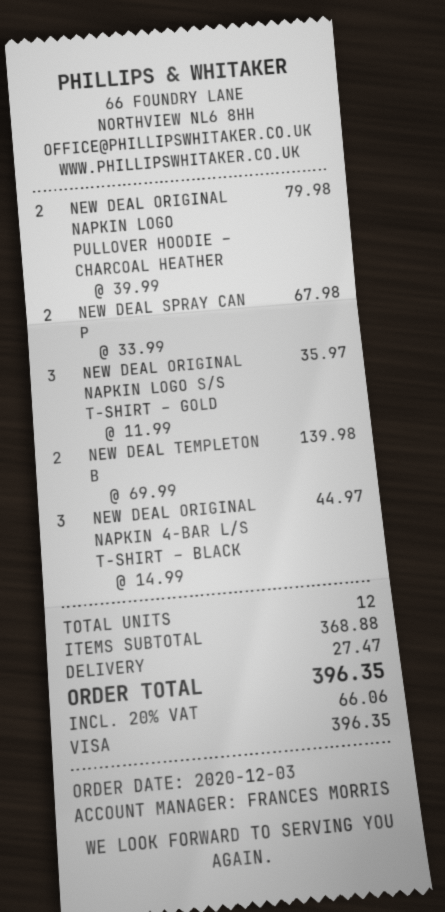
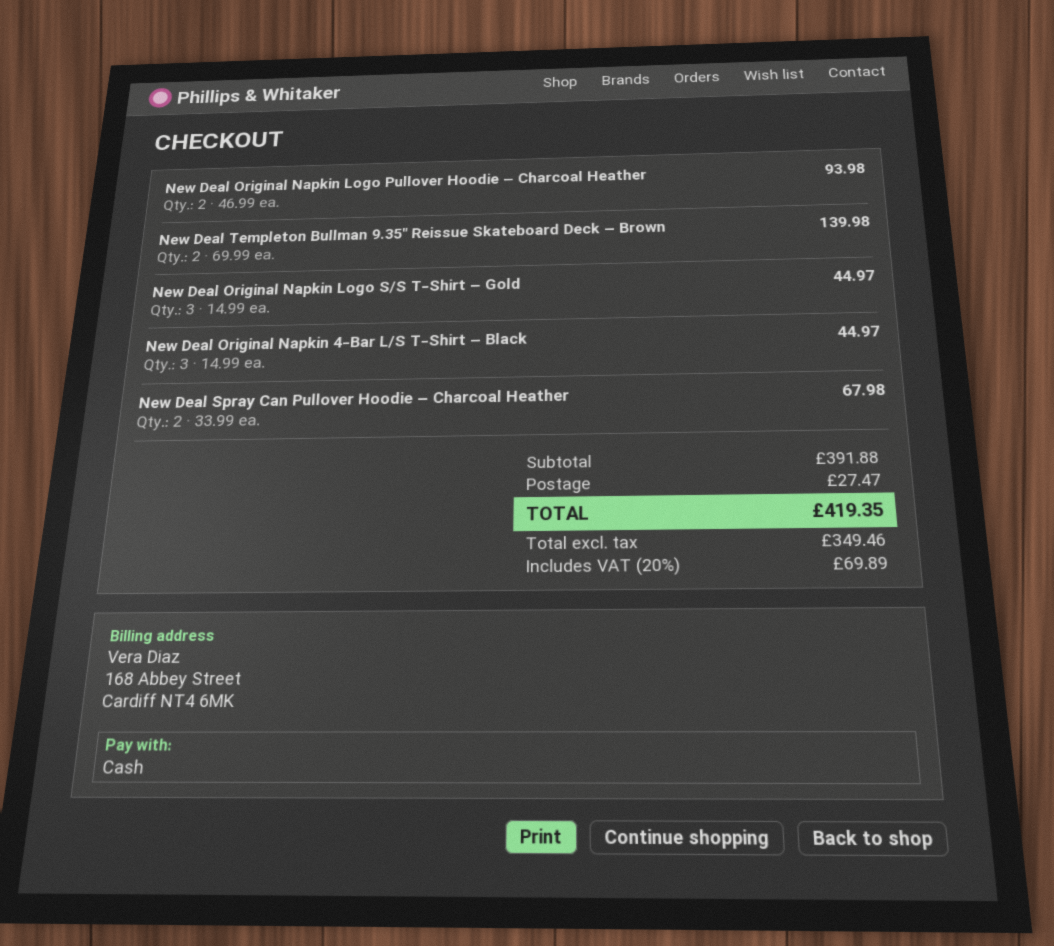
payment method: Visa -> cash
NEW DEAL ORIGINAL NAPKIN LOGO PULLOVER HOODIE – CHARCOAL HEATHER: 2 x 39.99 = 79.98 -> 2 x 46.99 = 93.98
NEW DEAL ORIGINAL NAPKIN LOGO S/S T-SHIRT – GOLD: 3 x 11.99 = 35.97 -> 3 x 14.99 = 44.97
subtotal: 368.88 -> 391.88
tax: 20% = 66.06 -> 20% = 69.89
total: 396.35 -> 419.35

